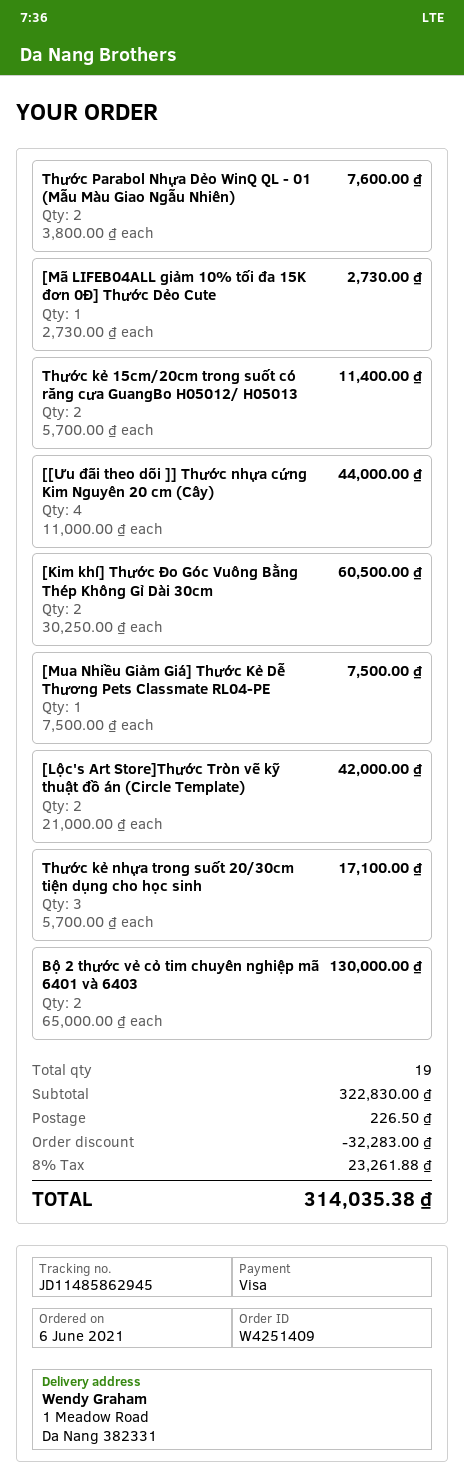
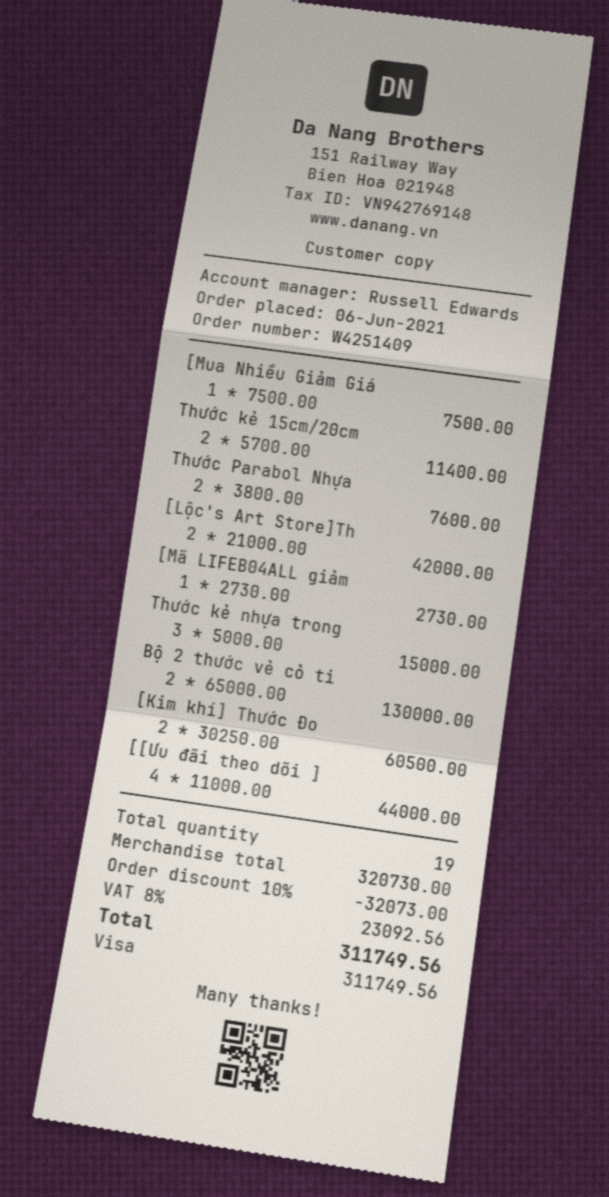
Thước kẻ nhựa trong suốt 20/30cm tiện dụng cho học sinh: 3 x 5700.00 = 17100.00 -> 3 x 5000.00 = 15000.00
subtotal: 322830.00 -> 320730.00
discount: 32283.00 -> 32073.00
shipping: 226.50 -> none
tax: 8% = 23261.88 -> 8% = 23092.56
total: 314035.38 -> 311749.56

